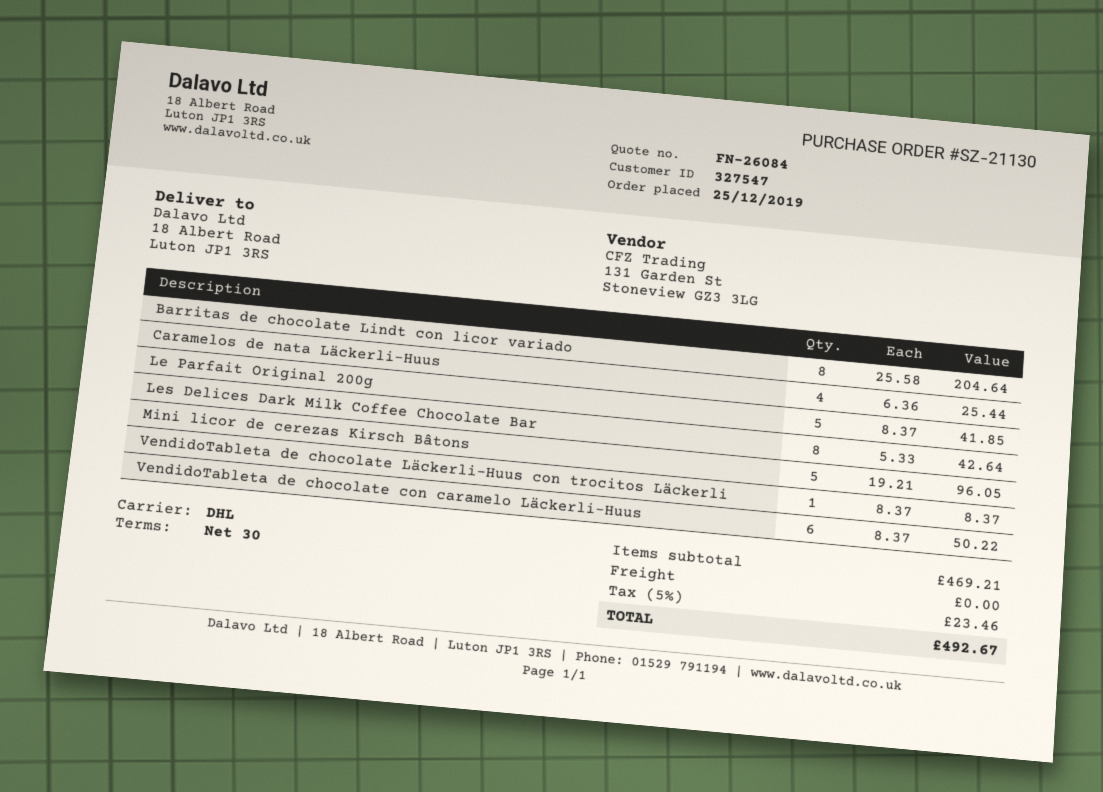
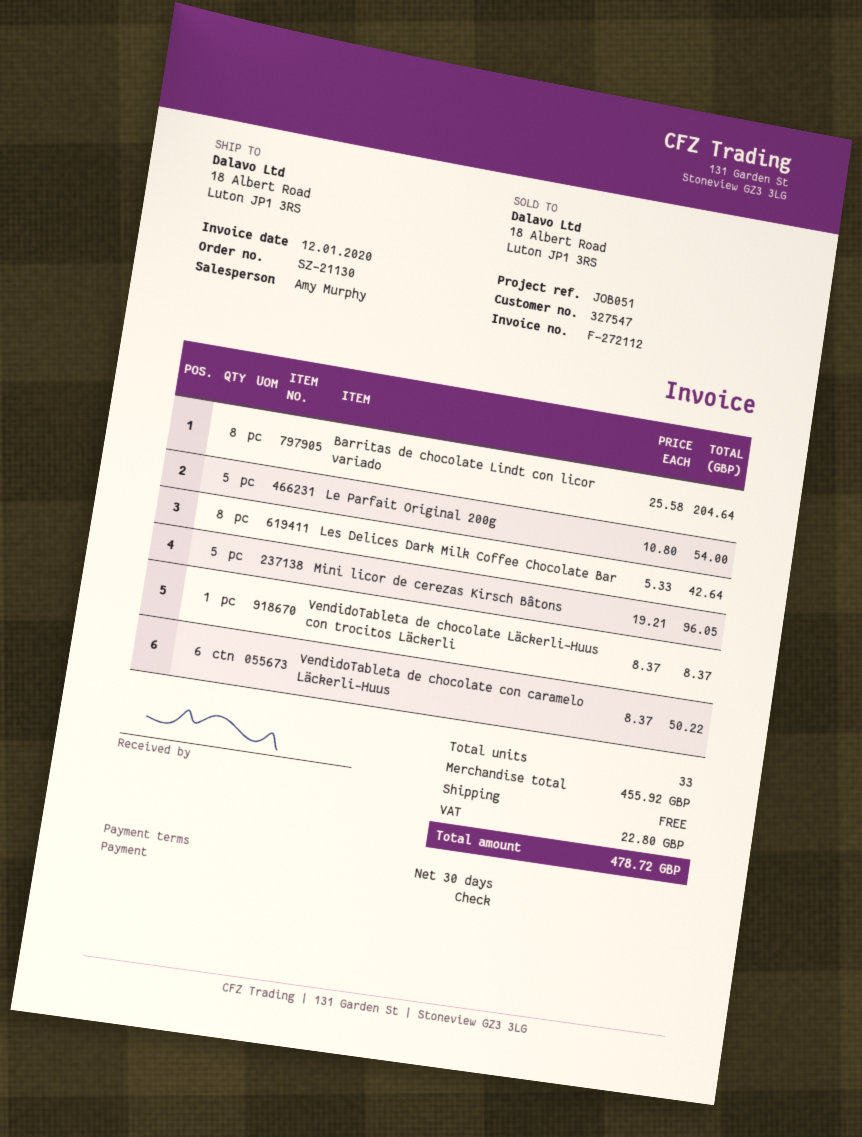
Caramelos de nata Läckerli-Huus: 4 x 6.36 = 25.44 -> none
Le Parfait Original 200g: 5 x 8.37 = 41.85 -> 5 x 10.80 = 54.00
subtotal: 469.21 -> 455.92
tax: 23.46 -> 22.80
total: 492.67 -> 478.72

